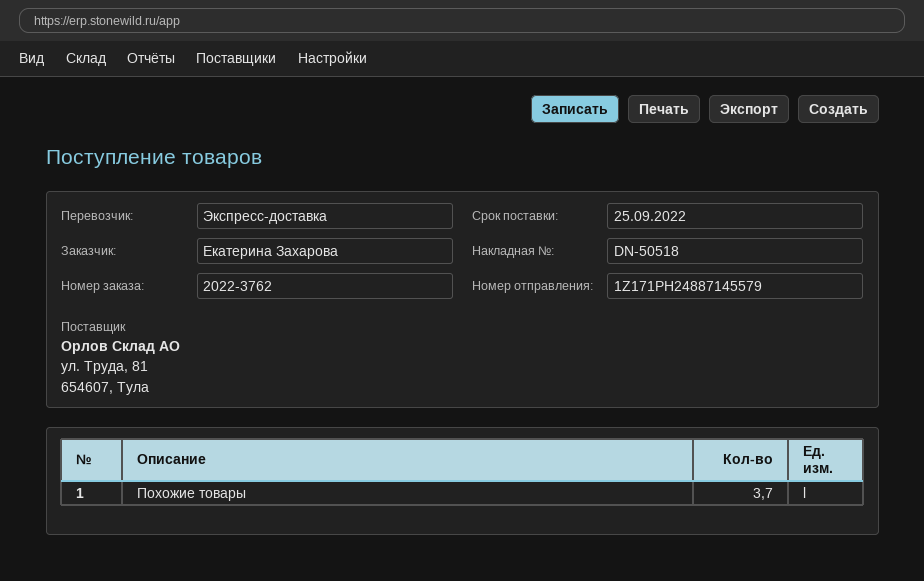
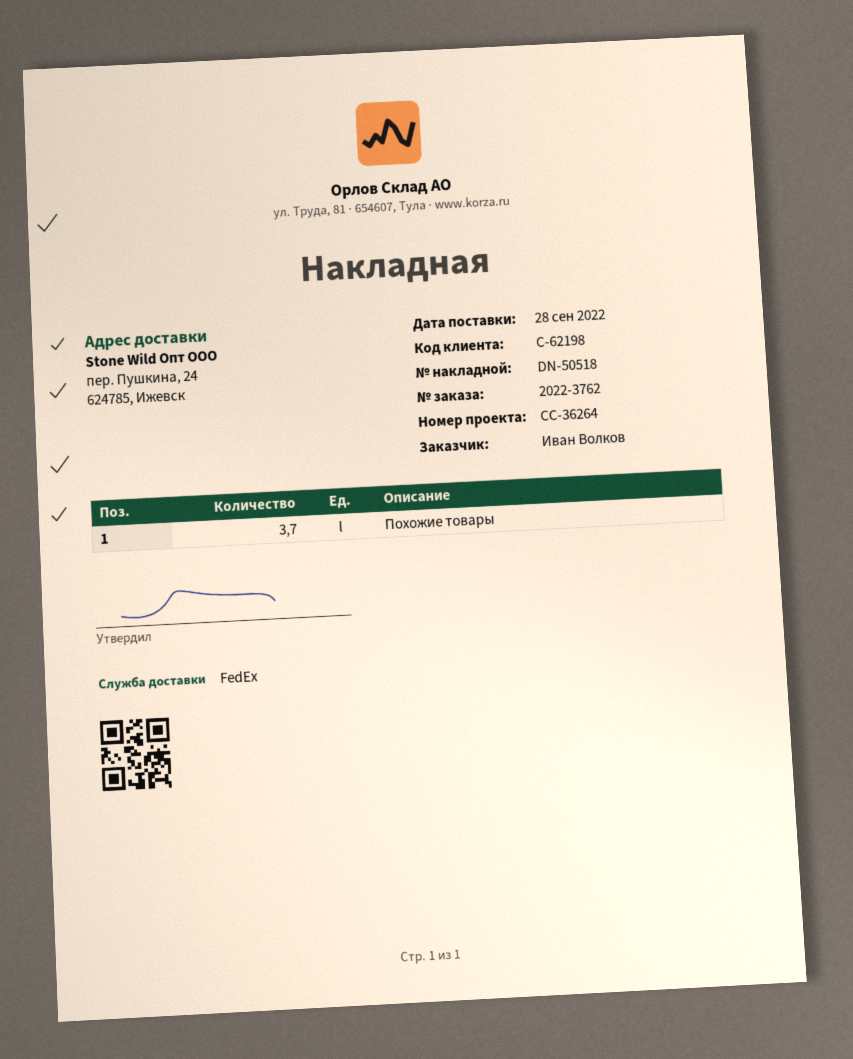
delivery date: 2022-09-25 -> 2022-09-28
ordered by: Екатерина Захарова -> Иван Волков
shipping method: express -> FedEx

